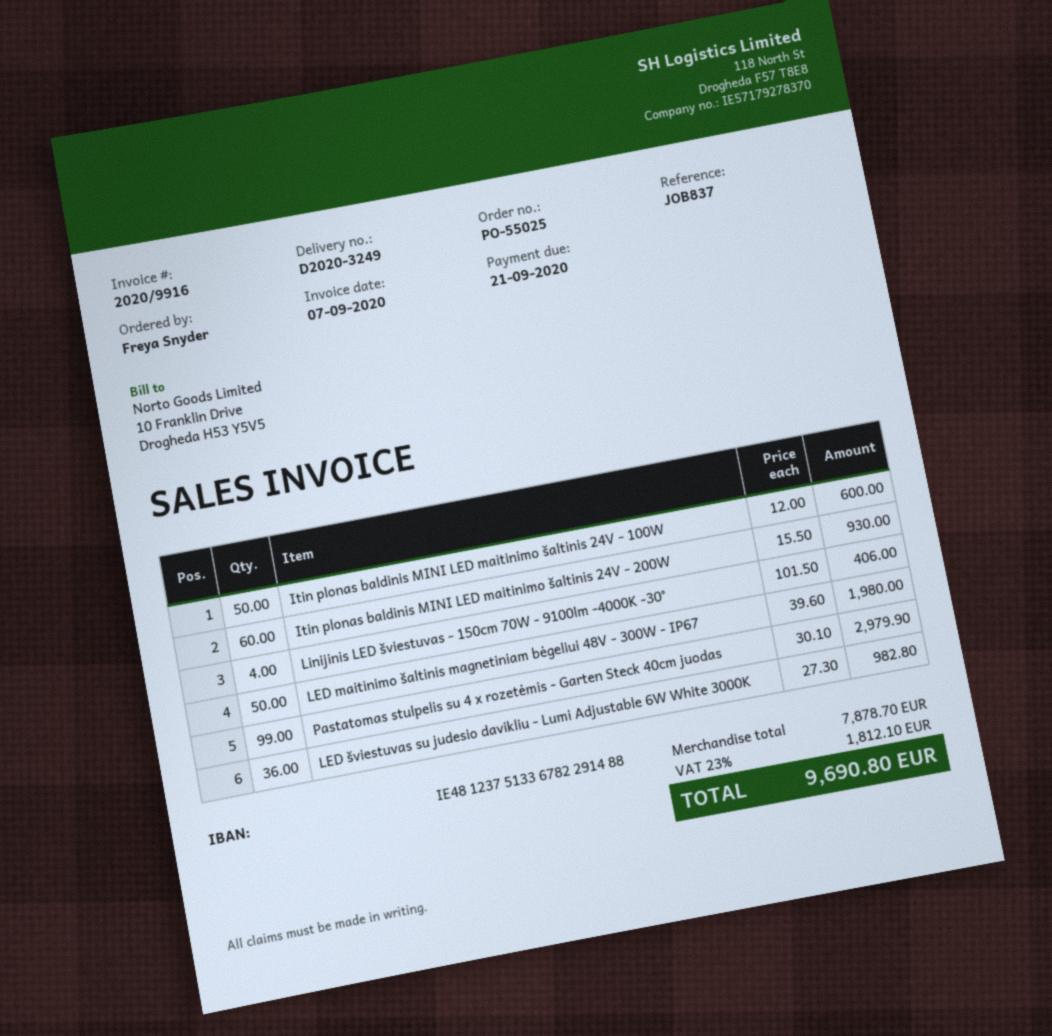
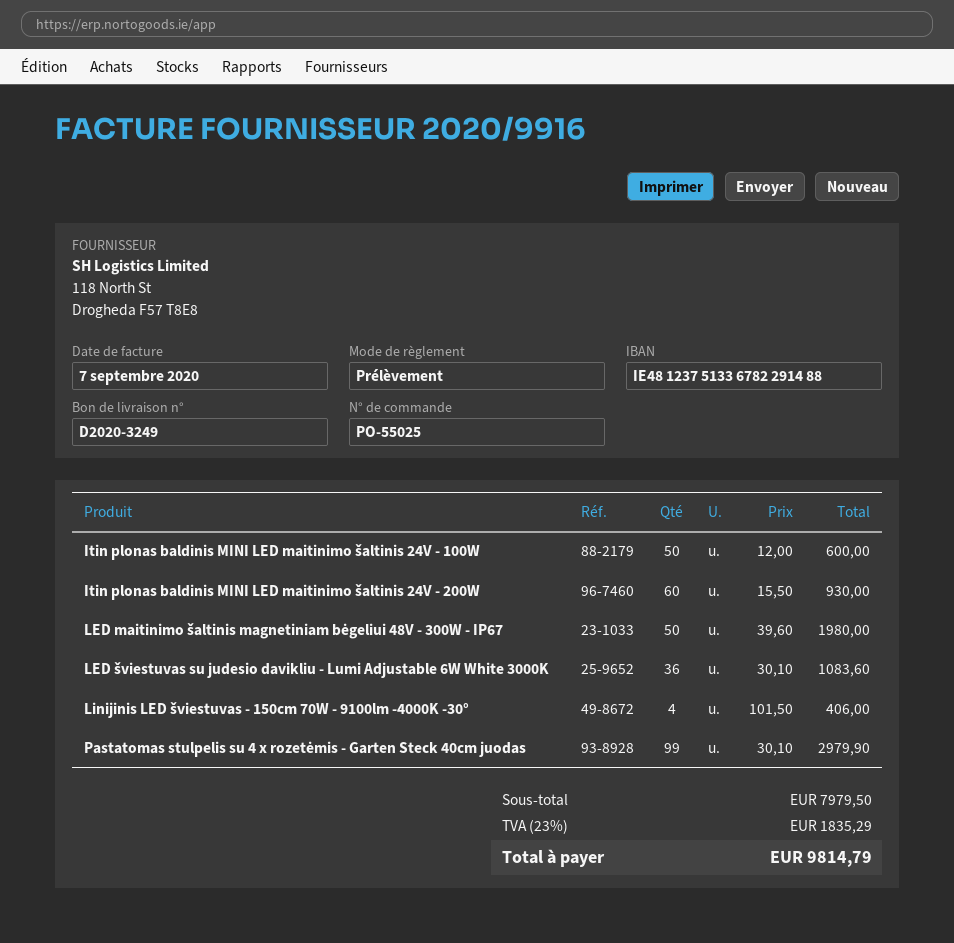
LED šviestuvas su judesio davikliu - Lumi Adjustable 6W White 3000K: 36 x 27.30 = 982.80 -> 36 x 30.10 = 1083.60
subtotal: 7878.70 -> 7979.50
tax: 23% = 1812.10 -> 23% = 1835.29
total: 9690.80 -> 9814.79

